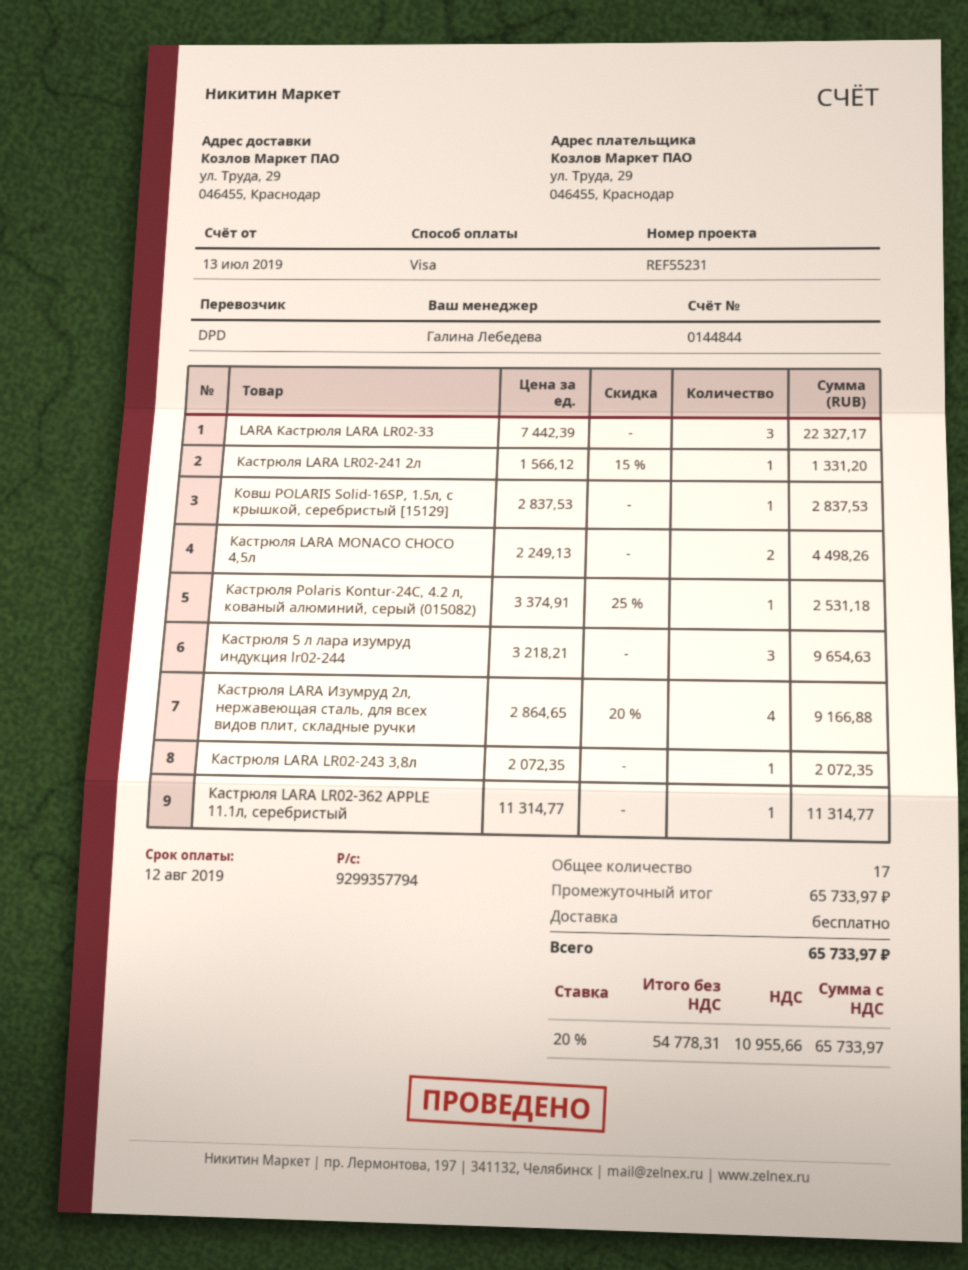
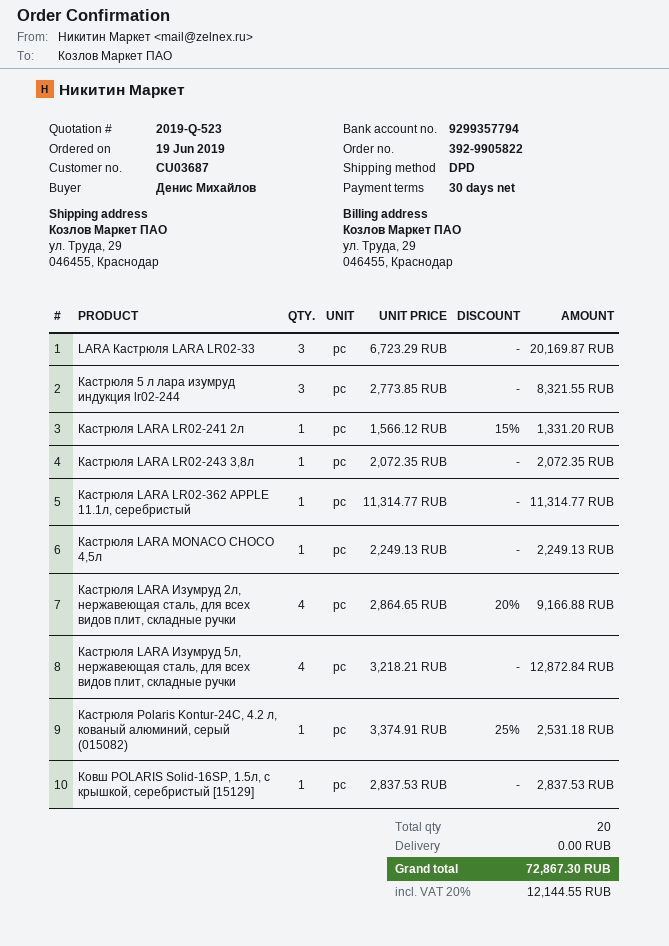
LARA Кастрюля LARA LR02-33: 3 x 7442.39 = 22327.17 -> 3 x 6723.29 = 20169.87
Кастрюля LARA MONACO CHOCO 4,5л: 2 x 2249.13 = 4498.26 -> 1 x 2249.13 = 2249.13
Кастрюля 5 л лара изумруд индукция lr02-244: 3 x 3218.21 = 9654.63 -> 3 x 2773.85 = 8321.55
Кастрюля LARA Изумруд 5л, нержавеющая сталь, для всех видов плит, складные ручки: none -> 4 x 3218.21 = 12872.84
total quantity: 17 -> 20
tax: 20% = 10955.66 -> 20% = 12144.55
total: 65733.97 -> 72867.30

